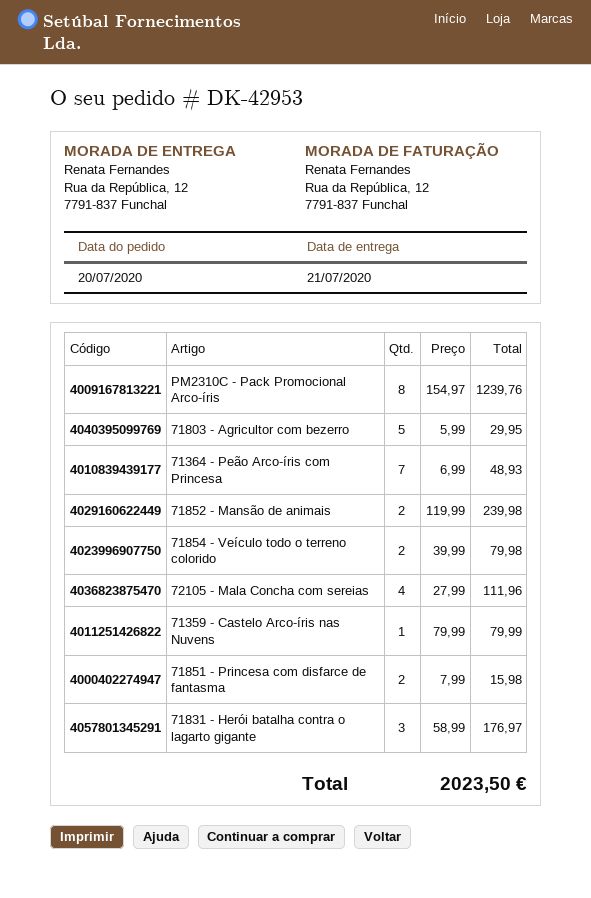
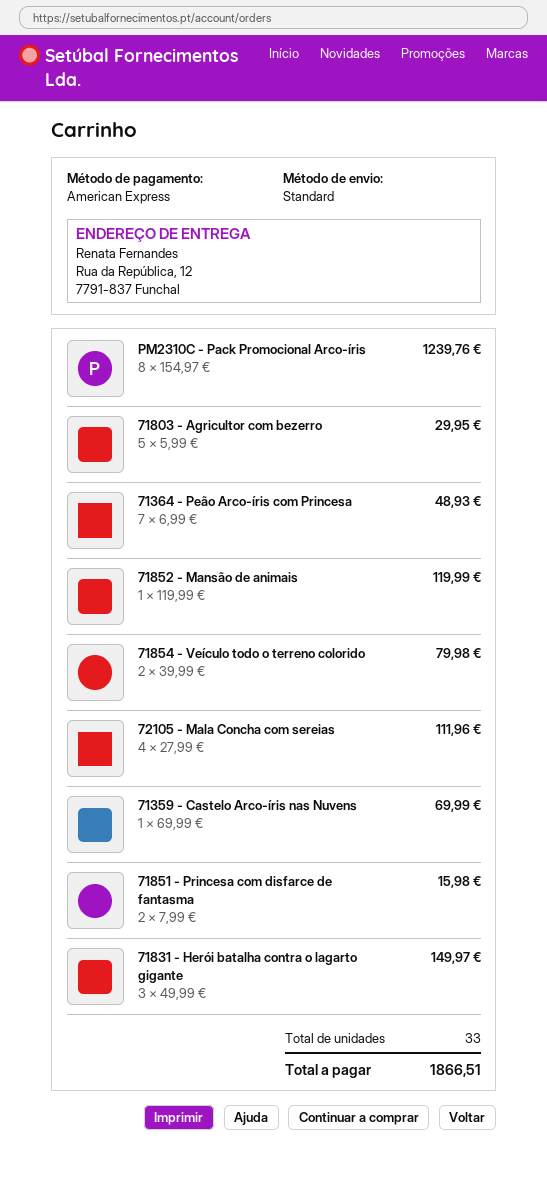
71852 - Mansão de animais: 2 x 119.99 = 239.98 -> 1 x 119.99 = 119.99
71359 - Castelo Arco-íris nas Nuvens: 1 x 79.99 = 79.99 -> 1 x 69.99 = 69.99
71831 - Herói batalha contra o lagarto gigante: 3 x 58.99 = 176.97 -> 3 x 49.99 = 149.97
total: 2023.50 -> 1866.51

